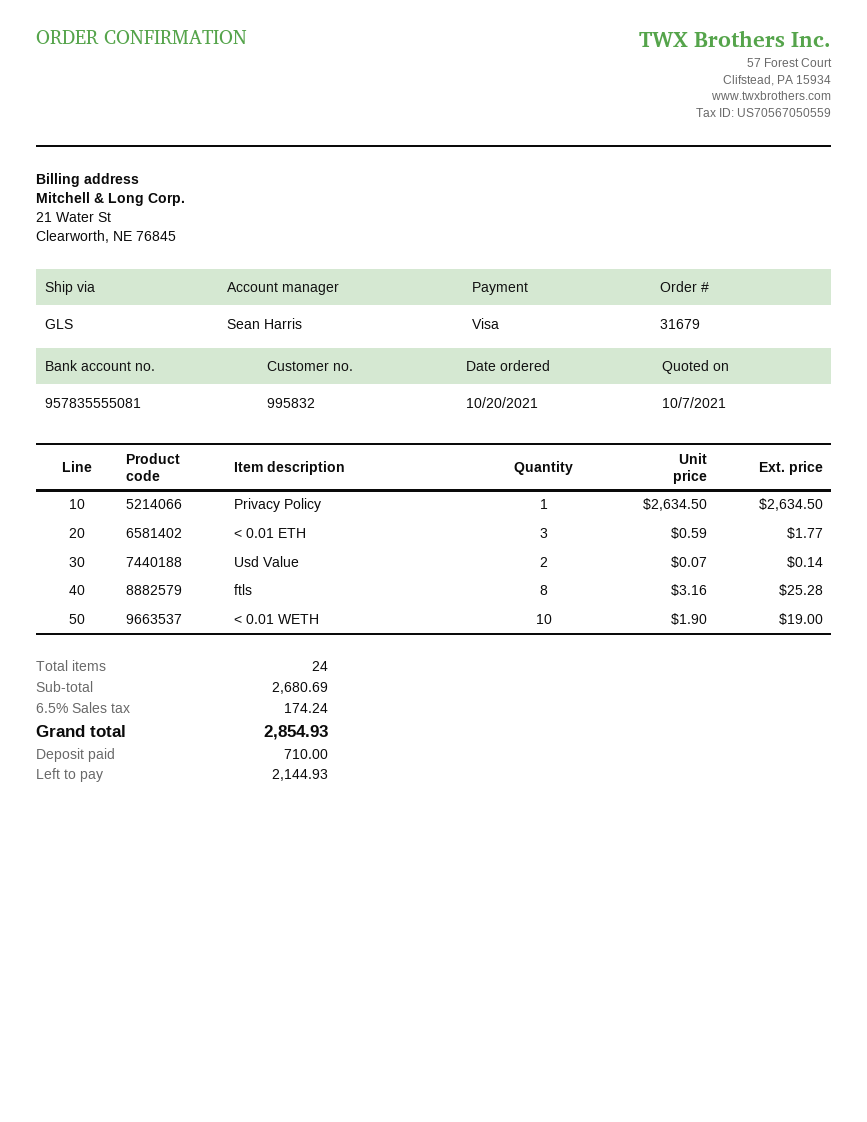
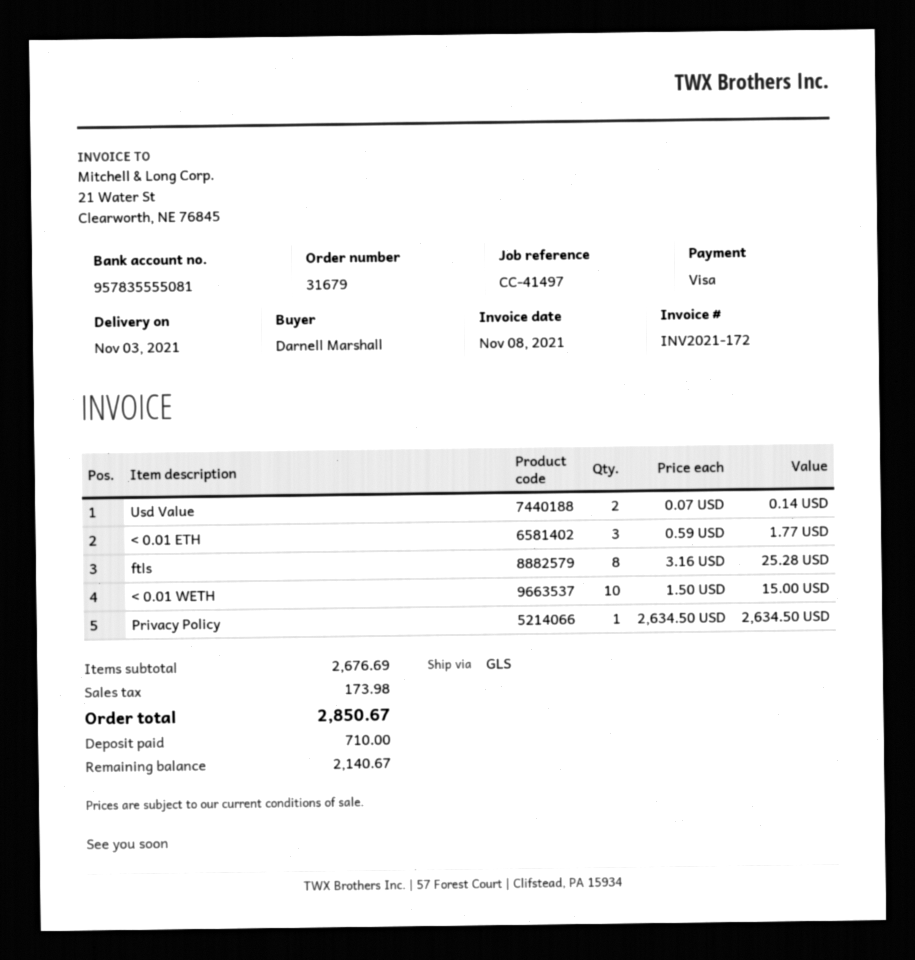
< 0.01 WETH: 10 x 1.90 = 19.00 -> 10 x 1.50 = 15.00
subtotal: 2680.69 -> 2676.69
tax: 174.24 -> 173.98
total: 2854.93 -> 2850.67
balance: 2144.93 -> 2140.67

